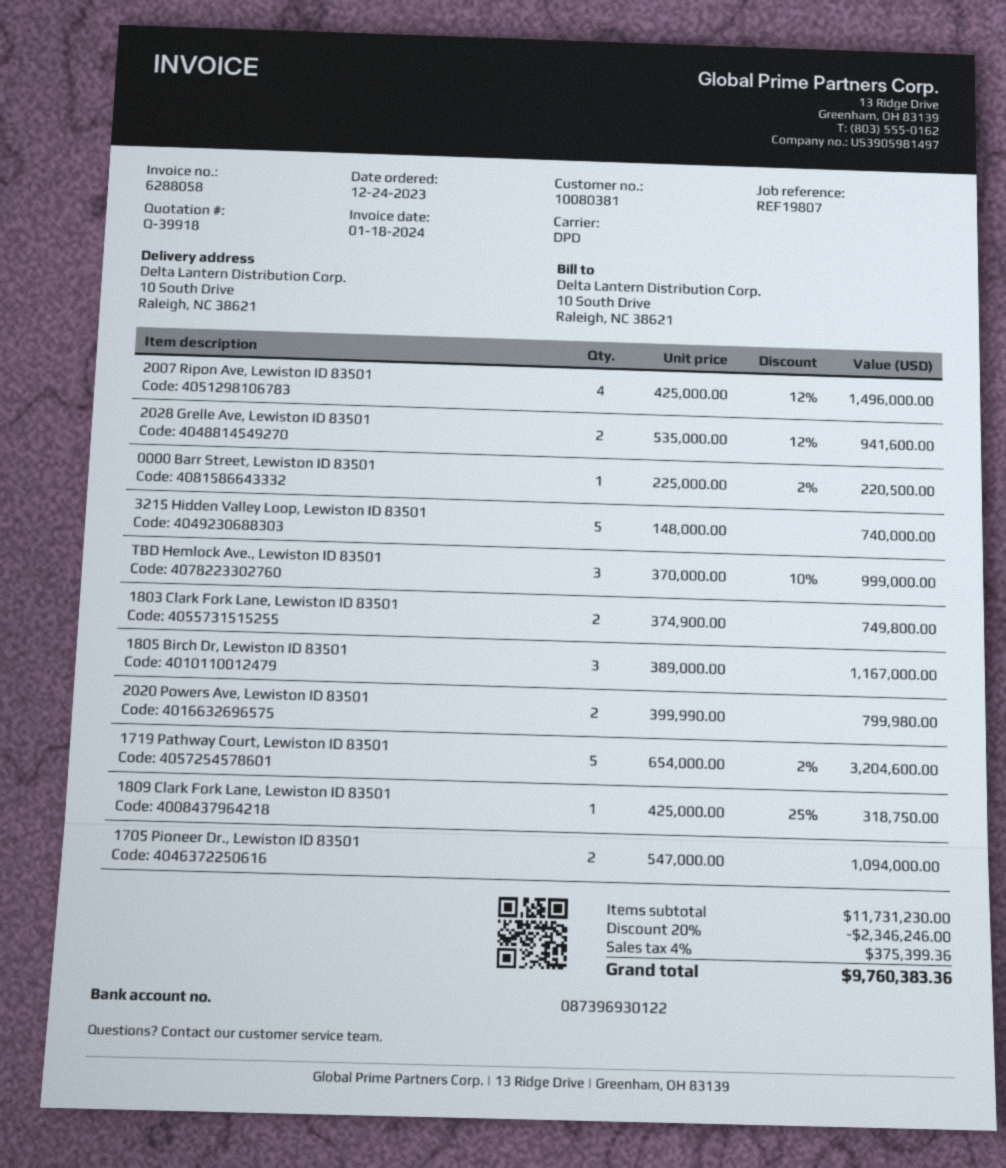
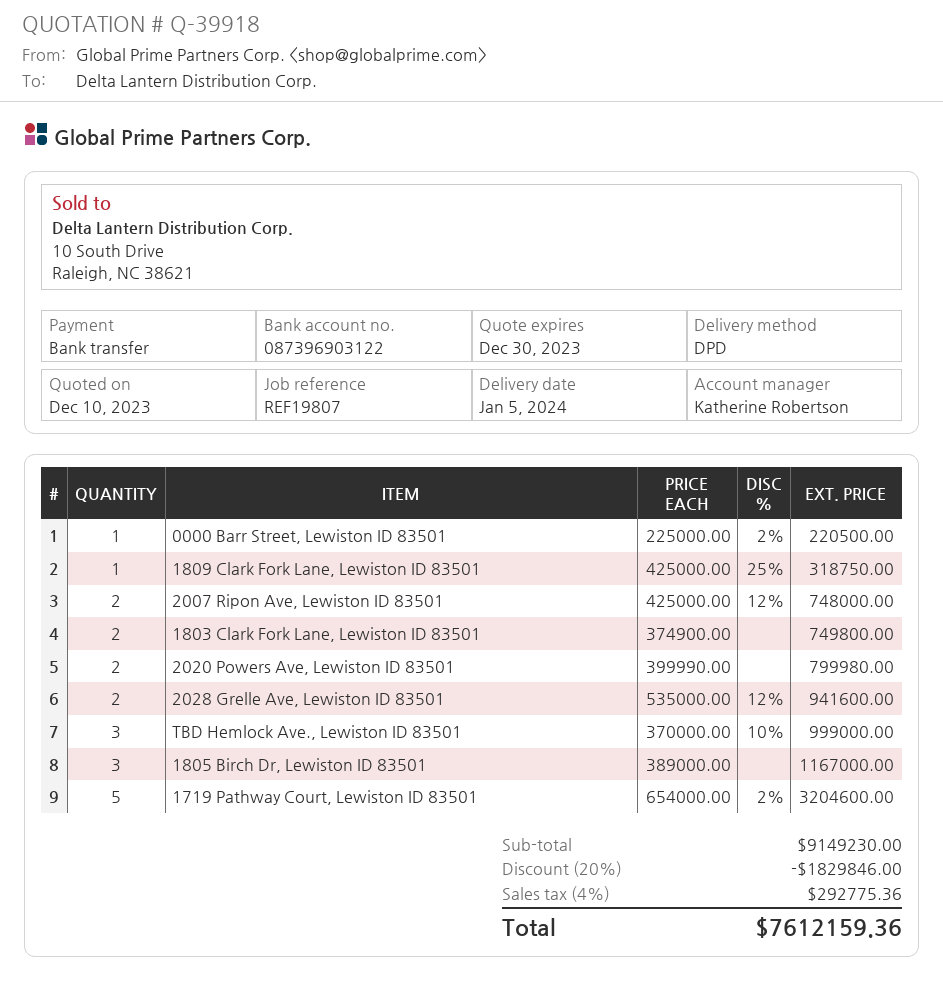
bank account: 087396930122 -> 087396903122
2007 Ripon Ave, Lewiston ID 83501: 4 x 425000.00 - 12% = 1496000.00 -> 2 x 425000.00 - 12% = 748000.00
3215 Hidden Valley Loop, Lewiston ID 83501: 5 x 148000.00 = 740000.00 -> none
1705 Pioneer Dr., Lewiston ID 83501: 2 x 547000.00 = 1094000.00 -> none
subtotal: 11731230.00 -> 9149230.00
discount: 20% = 2346246.00 -> 20% = 1829846.00
tax: 4% = 375399.36 -> 4% = 292775.36
total: 9760383.36 -> 7612159.36

